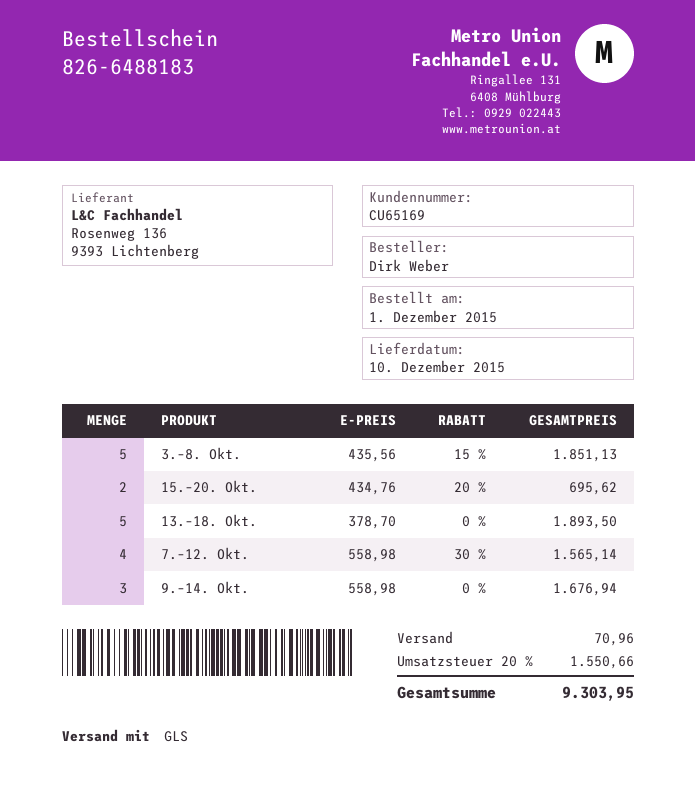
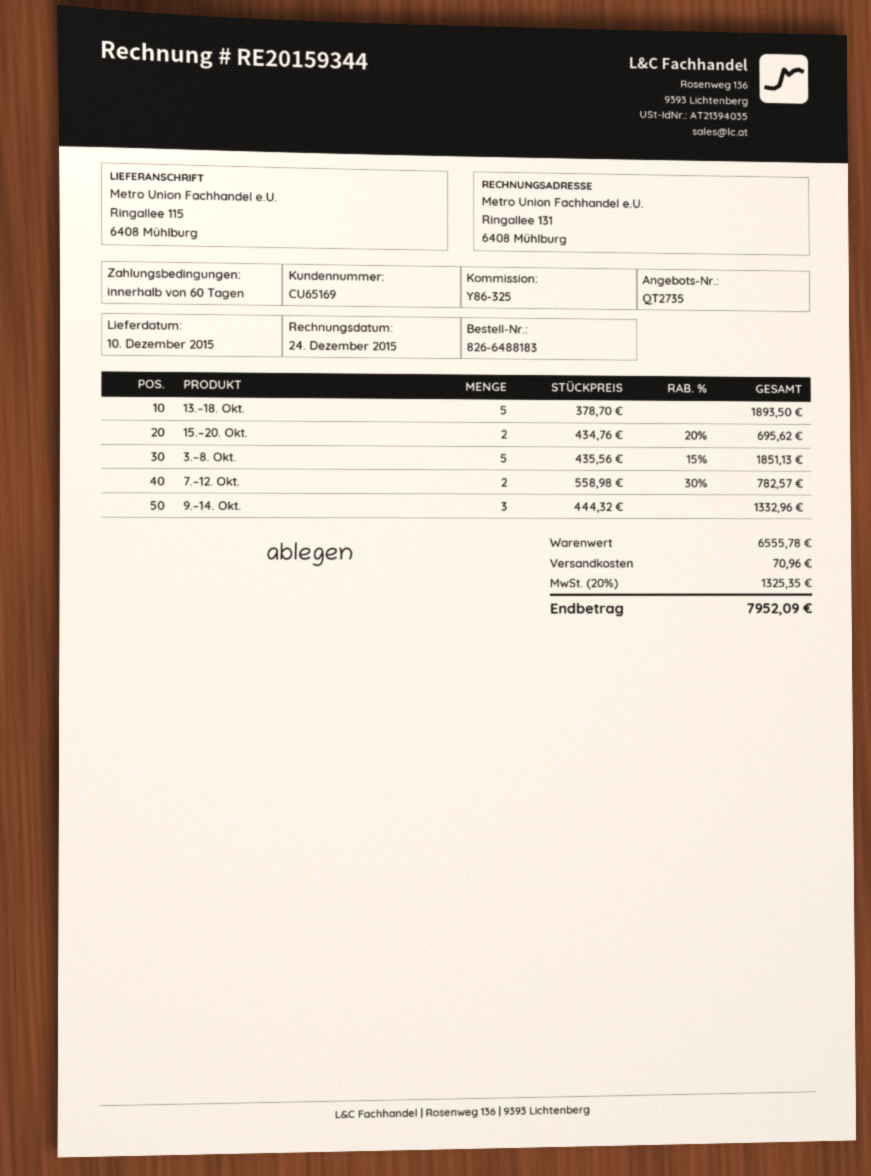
7.–12. Okt.: 4 x 558.98 - 30% = 1565.14 -> 2 x 558.98 - 30% = 782.57
9.–14. Okt.: 3 x 558.98 = 1676.94 -> 3 x 444.32 = 1332.96
tax: 20% = 1550.66 -> 20% = 1325.35
total: 9303.95 -> 7952.09

